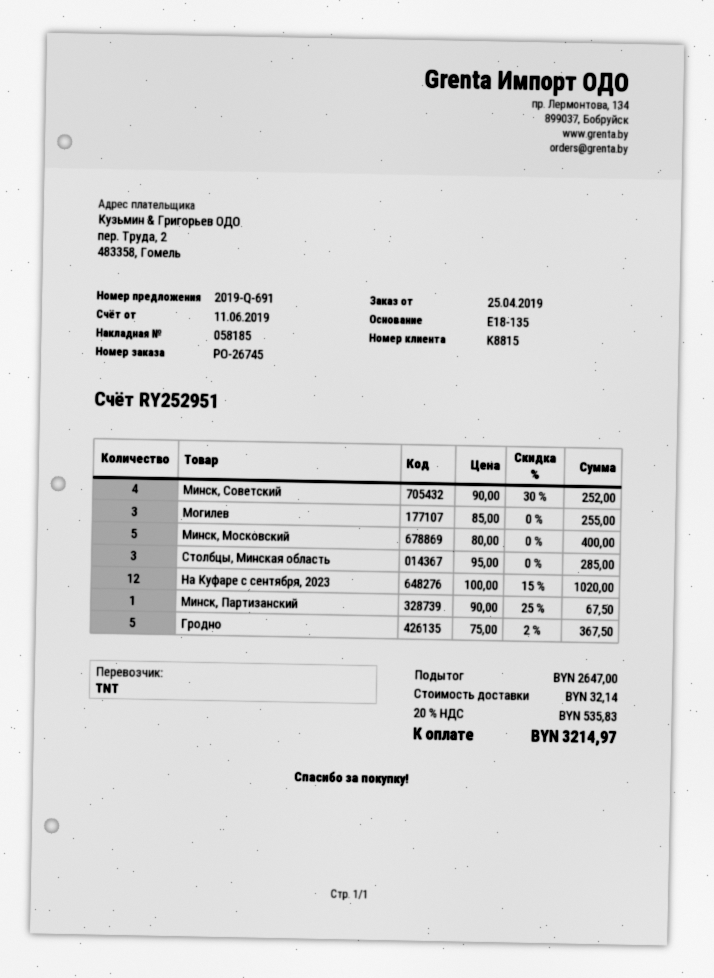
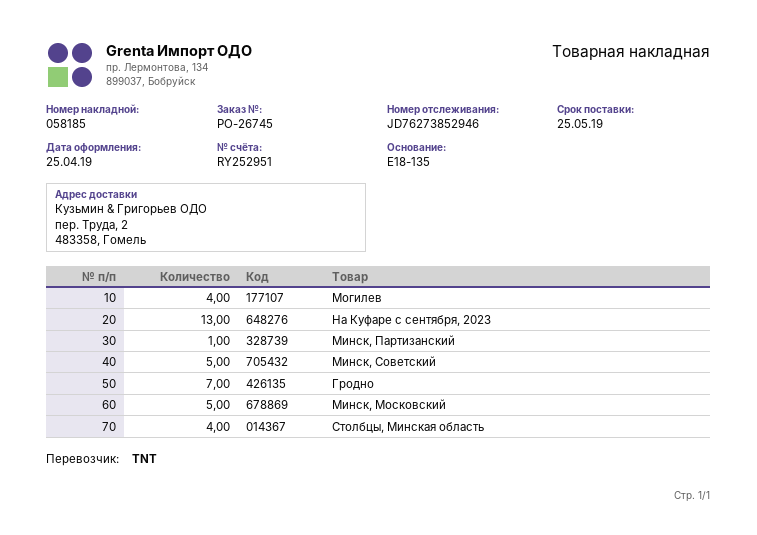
Минск, Советский: 4 -> 5
Могилев: 3 -> 4
Столбцы, Минская область: 3 -> 4
На Куфаре с сентября, 2023: 12 -> 13
Гродно: 5 -> 7

